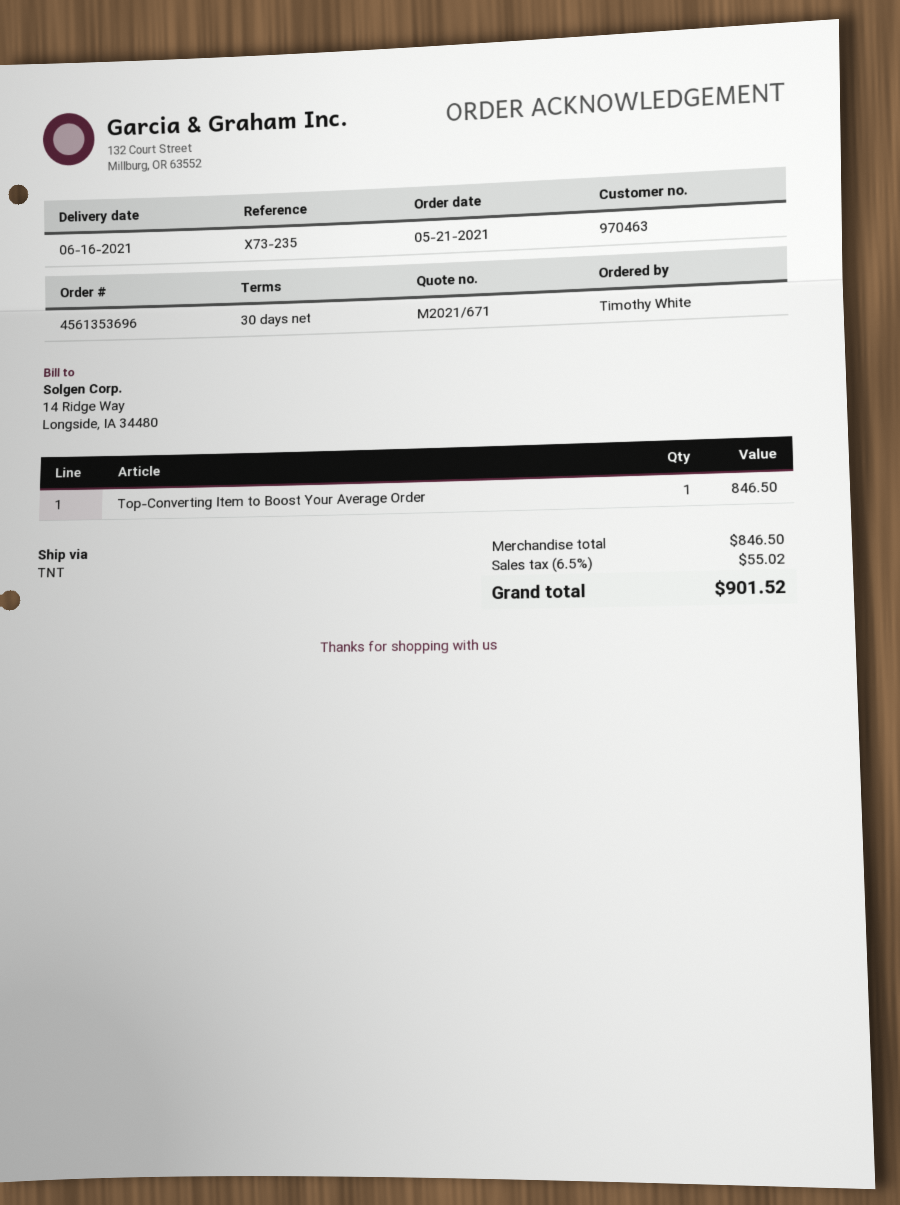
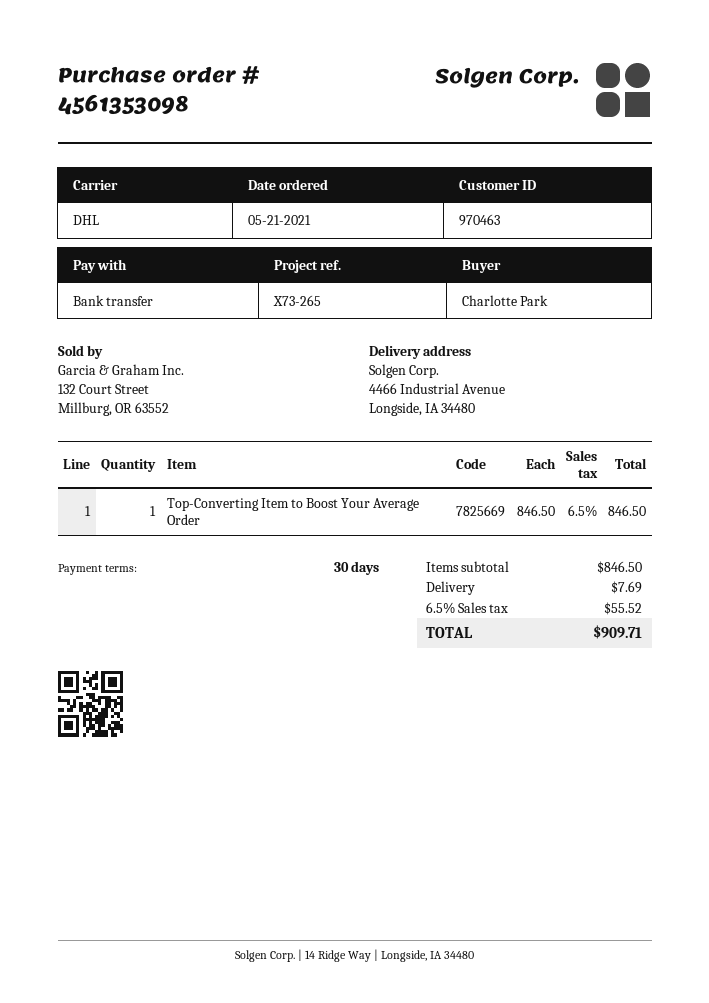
order number: 4561353696 -> 4561353098
reference: X73-235 -> X73-265
ordered by: Timothy White -> Charlotte Park
shipping method: TNT -> DHL
shipping: none -> 7.69
tax: 6.5% = 55.02 -> 6.5% = 55.52
total: 901.52 -> 909.71

